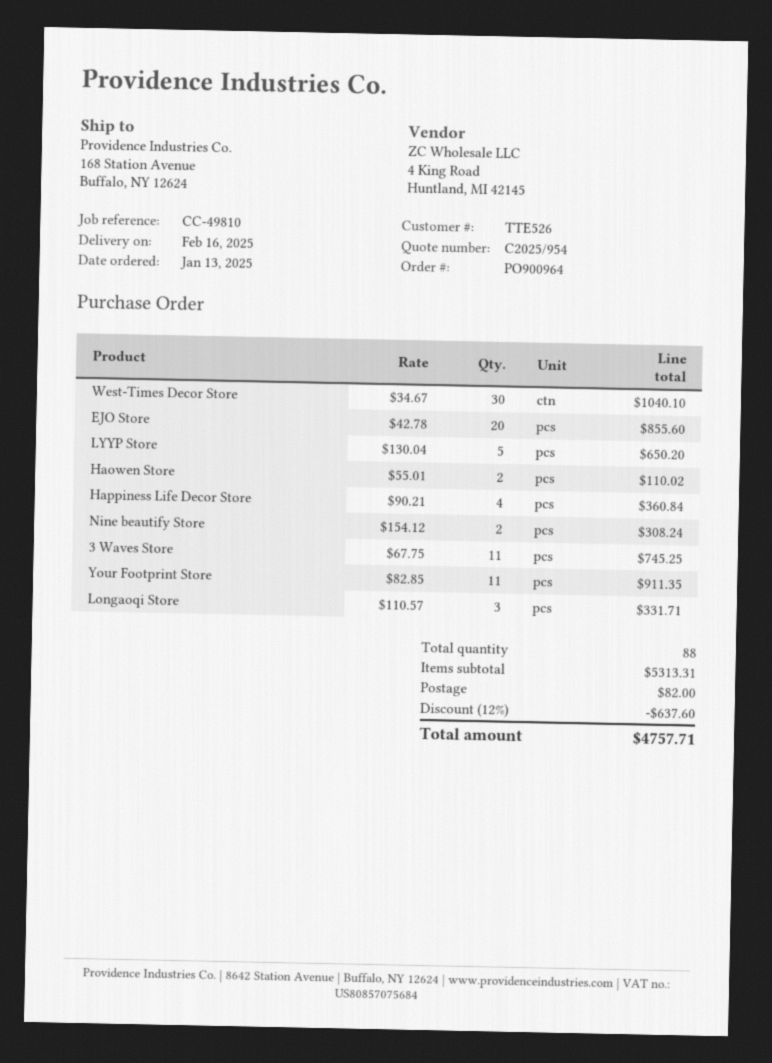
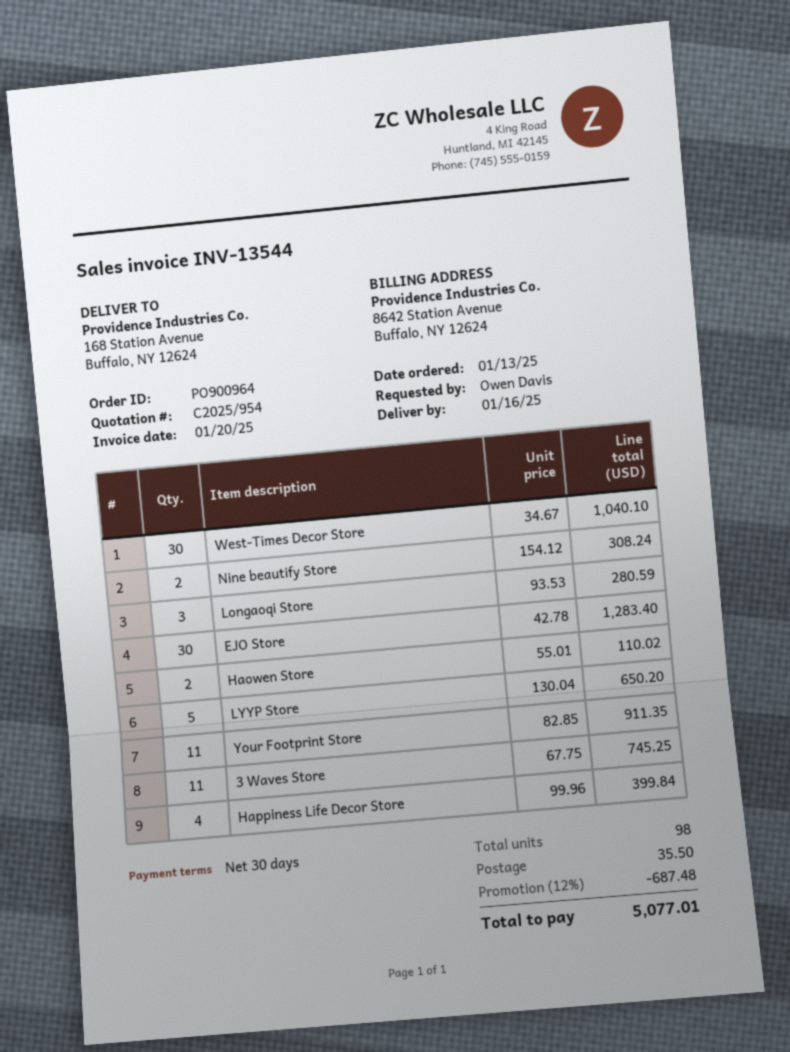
delivery date: 2025-02-16 -> 2025-01-16
EJO Store: 20 x 42.78 = 855.60 -> 30 x 42.78 = 1283.40
Happiness Life Decor Store: 4 x 90.21 = 360.84 -> 4 x 99.96 = 399.84
Longaoqi Store: 3 x 110.57 = 331.71 -> 3 x 93.53 = 280.59
total quantity: 88 -> 98
discount: 12% = 637.60 -> 12% = 687.48
shipping: 82.00 -> 35.50
total: 4757.71 -> 5077.01

